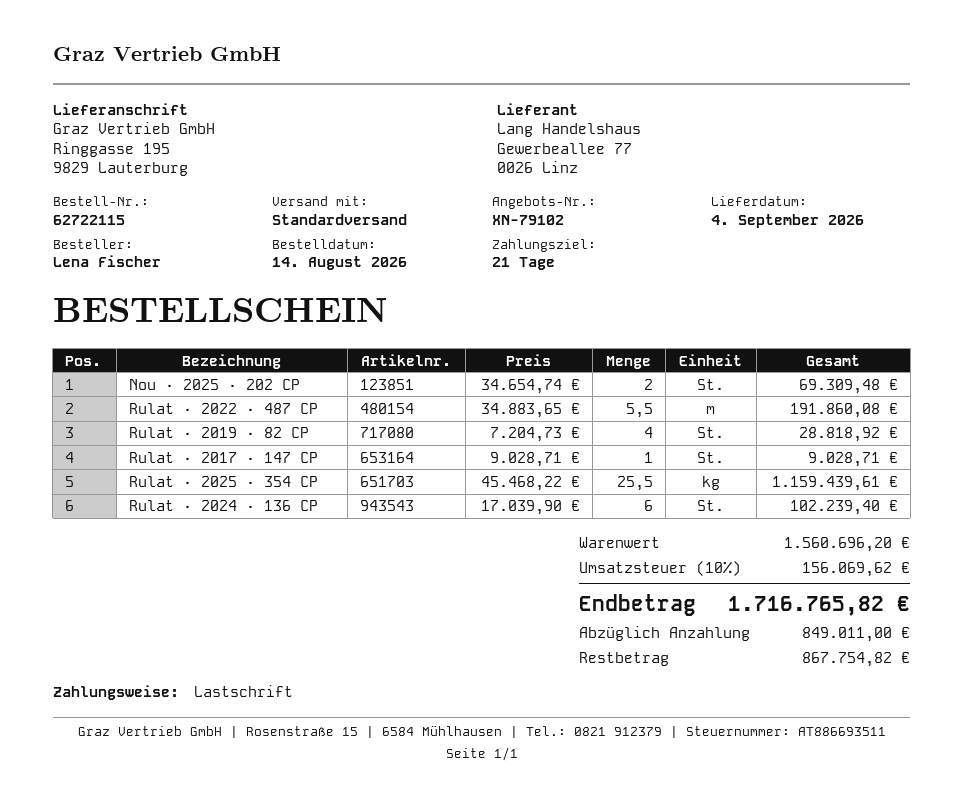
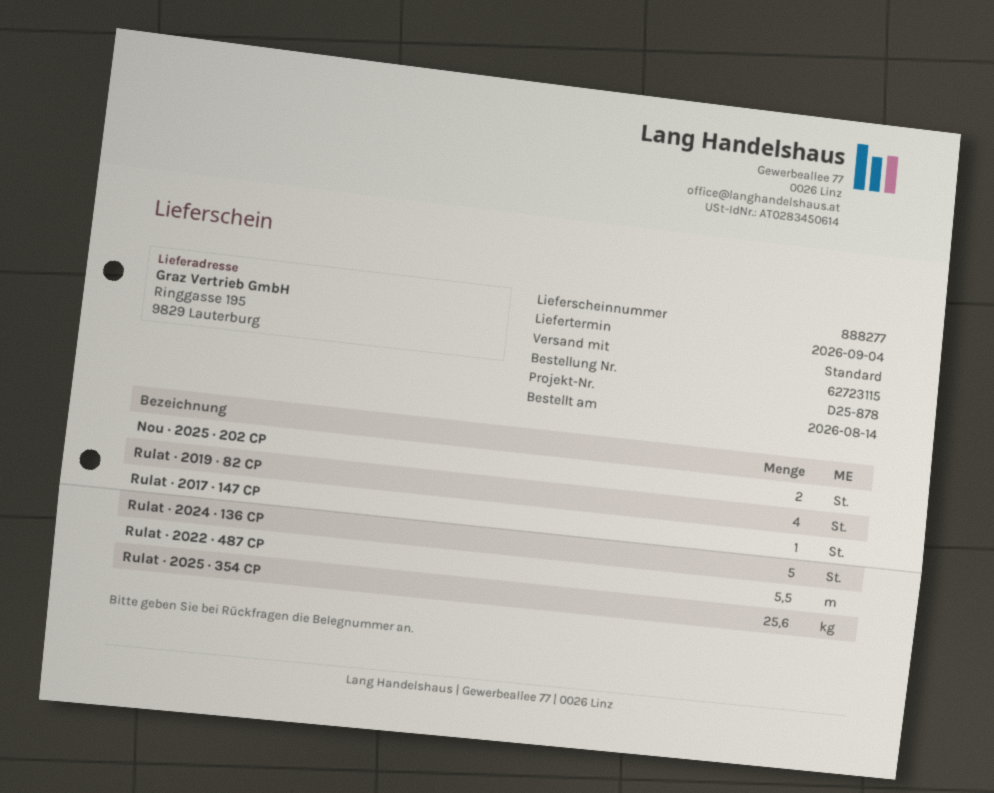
order number: 62722115 -> 62723115
Rulat · 2025 · 354 CP: 25.5 -> 25.6
Rulat · 2024 · 136 CP: 6 -> 5

